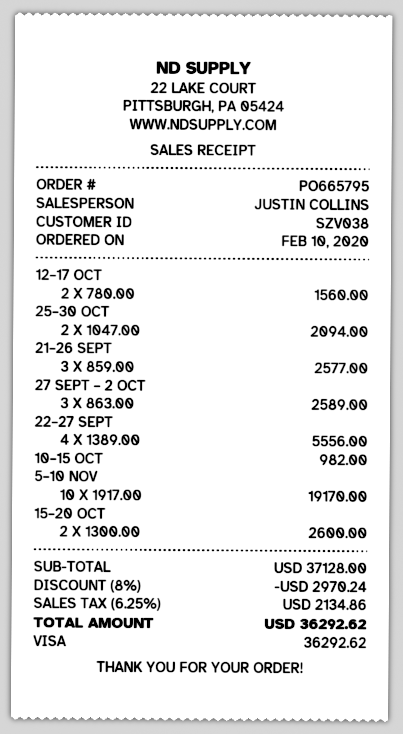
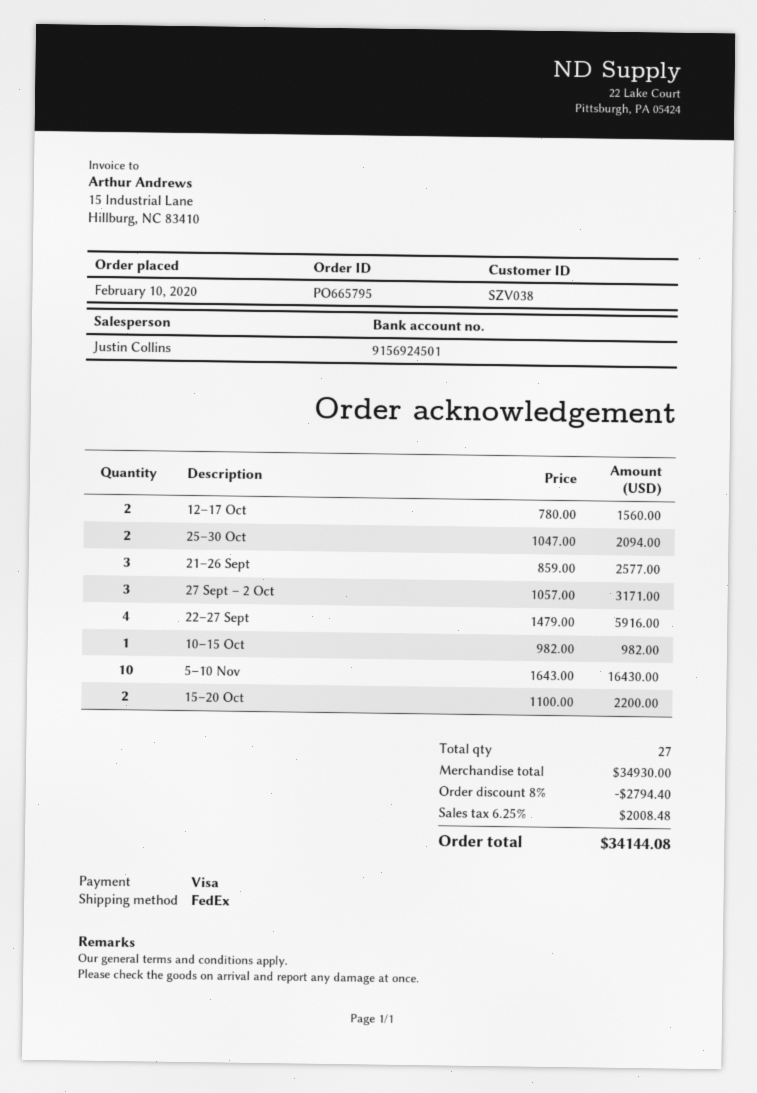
27 SEPT – 2 OCT: 3 x 863.00 = 2589.00 -> 3 x 1057.00 = 3171.00
22–27 SEPT: 4 x 1389.00 = 5556.00 -> 4 x 1479.00 = 5916.00
5–10 NOV: 10 x 1917.00 = 19170.00 -> 10 x 1643.00 = 16430.00
15–20 OCT: 2 x 1300.00 = 2600.00 -> 2 x 1100.00 = 2200.00
subtotal: 37128.00 -> 34930.00
discount: 8% = 2970.24 -> 8% = 2794.40
tax: 6.25% = 2134.86 -> 6.25% = 2008.48
total: 36292.62 -> 34144.08

